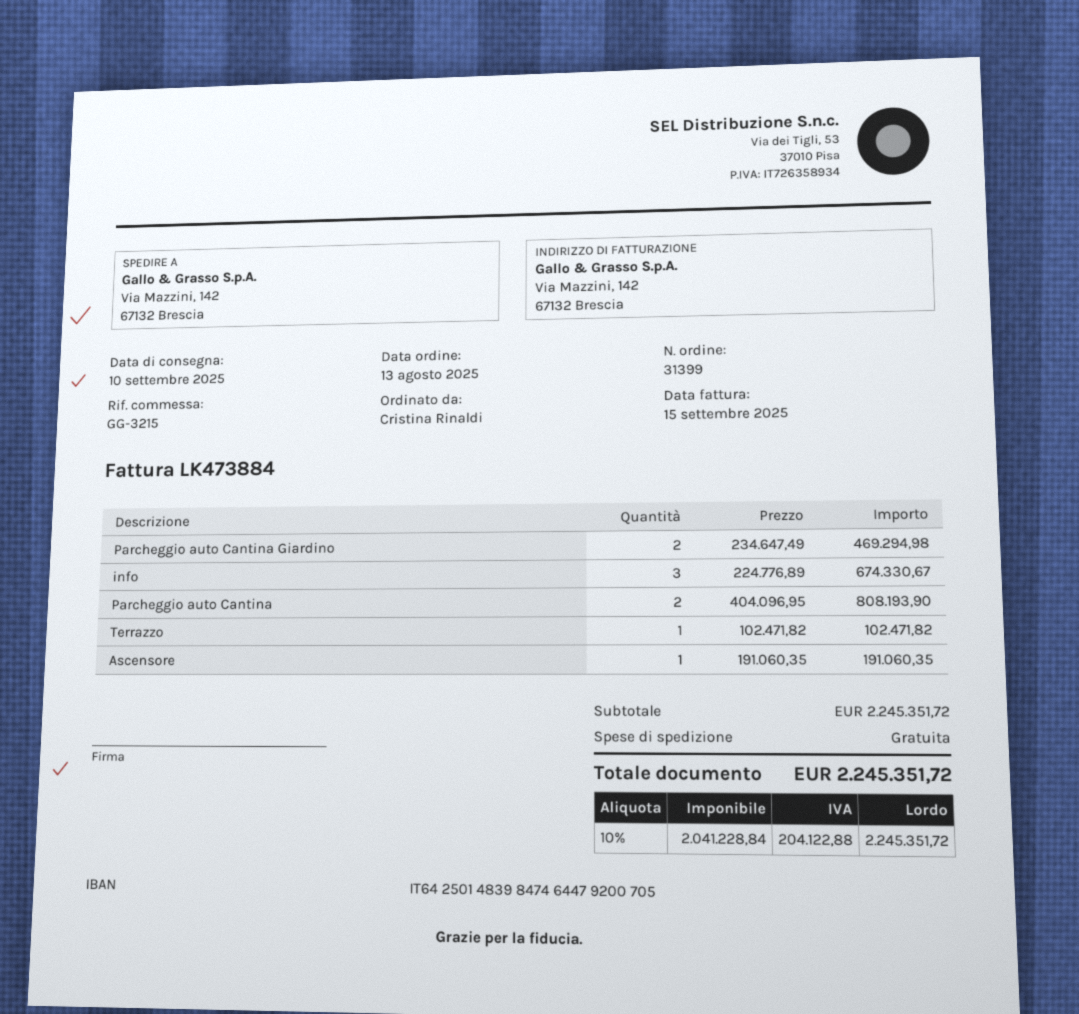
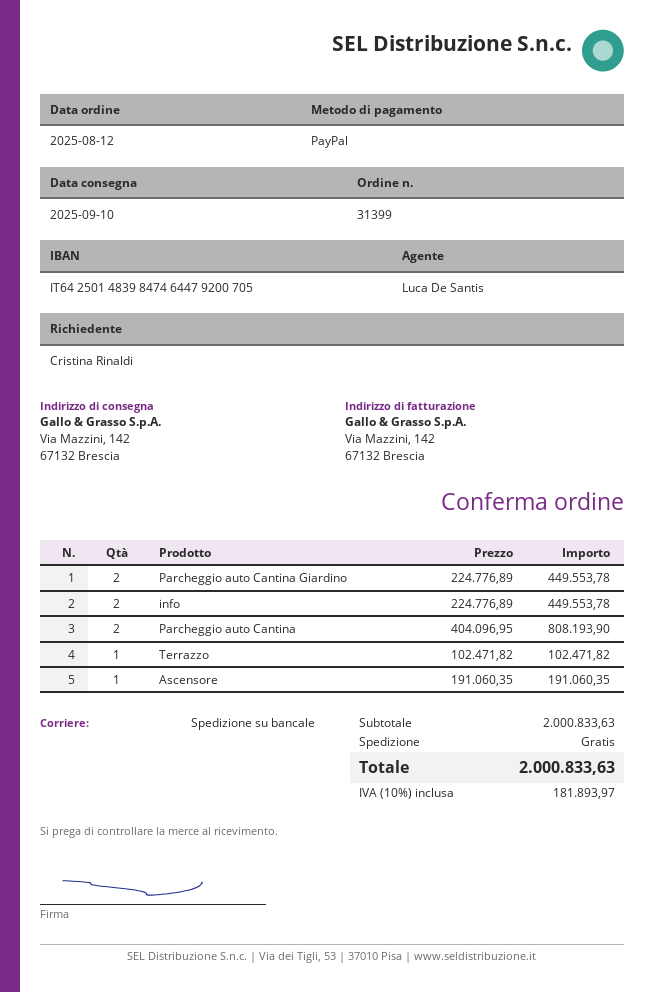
order date: 2025-08-13 -> 2025-08-12
Parcheggio auto Cantina Giardino: 2 x 234647.49 = 469294.98 -> 2 x 224776.89 = 449553.78
info: 3 x 224776.89 = 674330.67 -> 2 x 224776.89 = 449553.78
subtotal: 2245351.72 -> 2000833.63
tax: 10% = 204122.88 -> 10% = 181893.97
total: 2245351.72 -> 2000833.63

